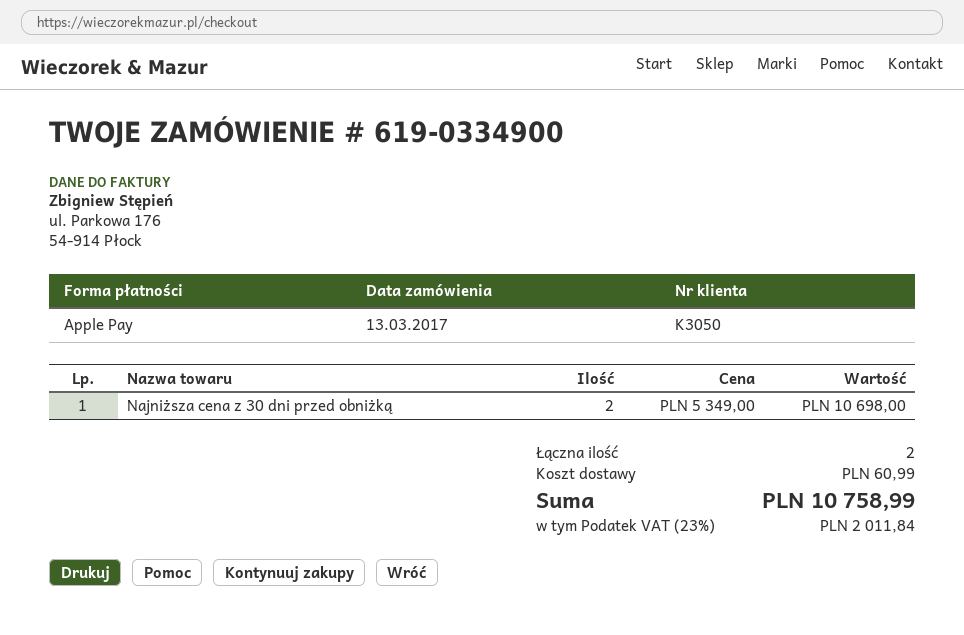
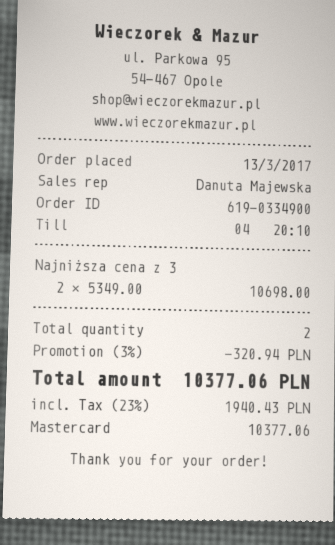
payment method: Apple Pay -> Mastercard
discount: none -> 3% = 320.94
shipping: 60.99 -> none
tax: 23% = 2011.84 -> 23% = 1940.43
total: 10758.99 -> 10377.06

